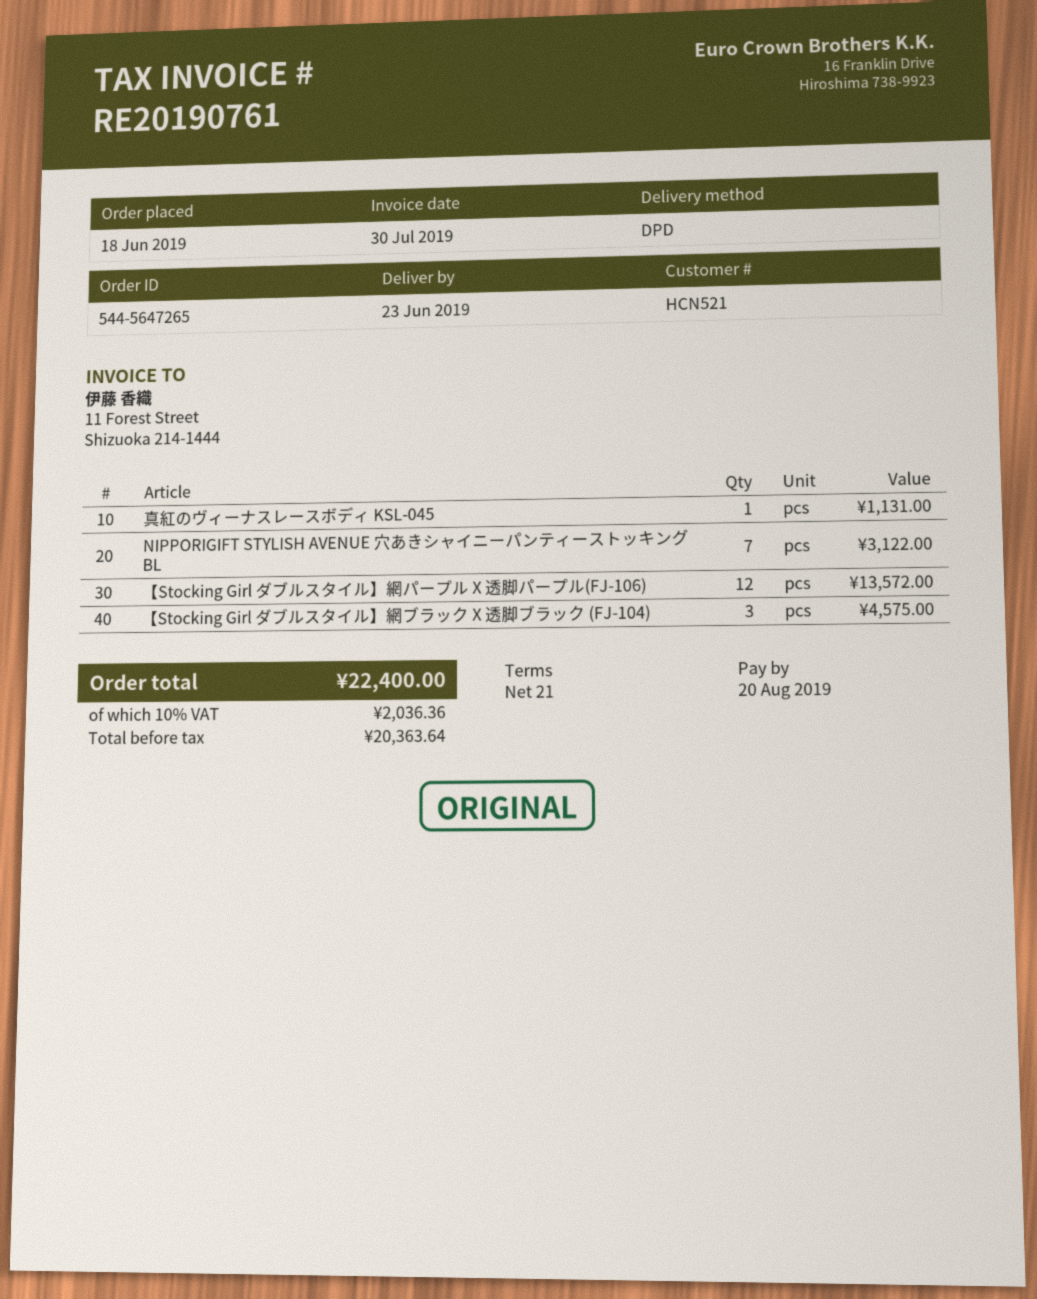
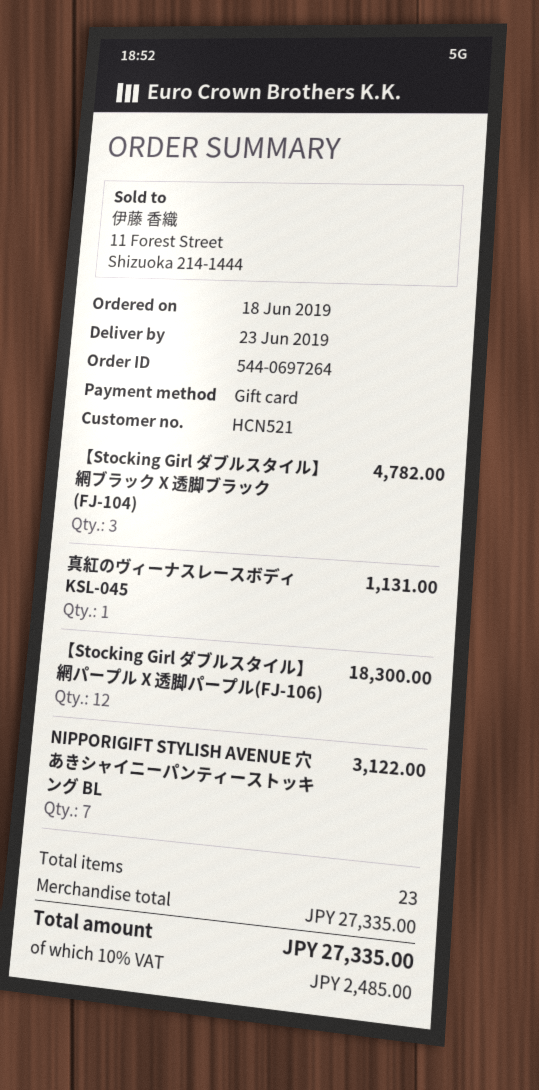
order number: 544-5647265 -> 544-0697264
【Stocking Girl ダブルスタイル】網パープル X 透脚パープル(FJ-106): 12 for 13572.00 -> 12 for 18300.00
【Stocking Girl ダブルスタイル】網ブラック X 透脚ブラック (FJ-104): 3 for 4575.00 -> 3 for 4782.00
tax: 10% = 2036.36 -> 10% = 2485.00
total: 22400.00 -> 27335.00

